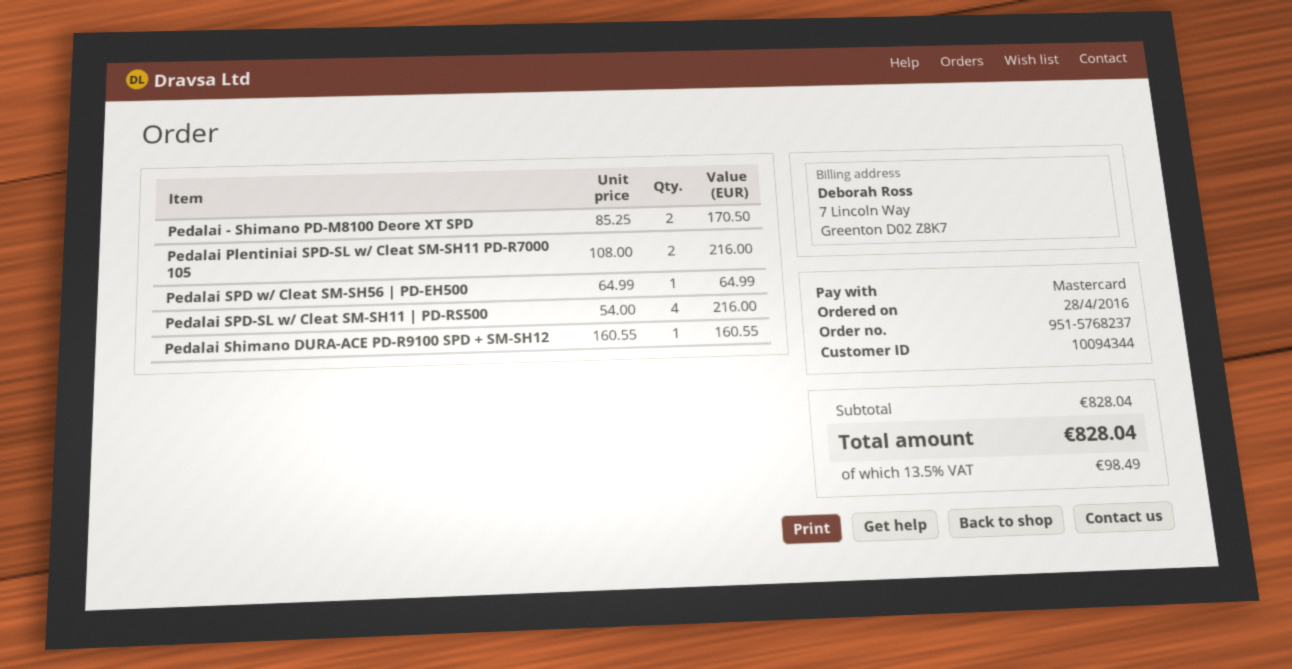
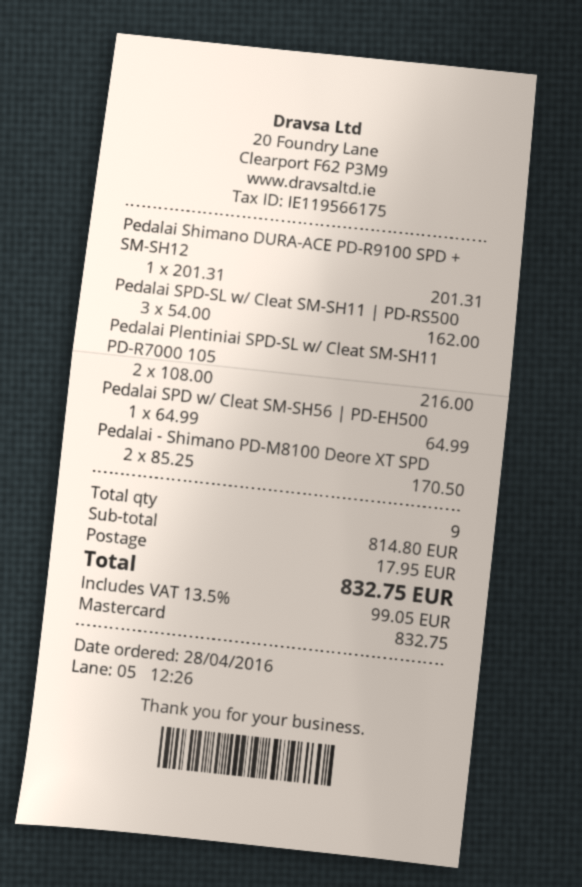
Pedalai SPD-SL w/ Cleat SM-SH11 | PD-RS500: 4 x 54.00 = 216.00 -> 3 x 54.00 = 162.00
Pedalai Shimano DURA-ACE PD-R9100 SPD + SM-SH12: 1 x 160.55 = 160.55 -> 1 x 201.31 = 201.31
subtotal: 828.04 -> 814.80
shipping: none -> 17.95
tax: 13.5% = 98.49 -> 13.5% = 99.05
total: 828.04 -> 832.75

